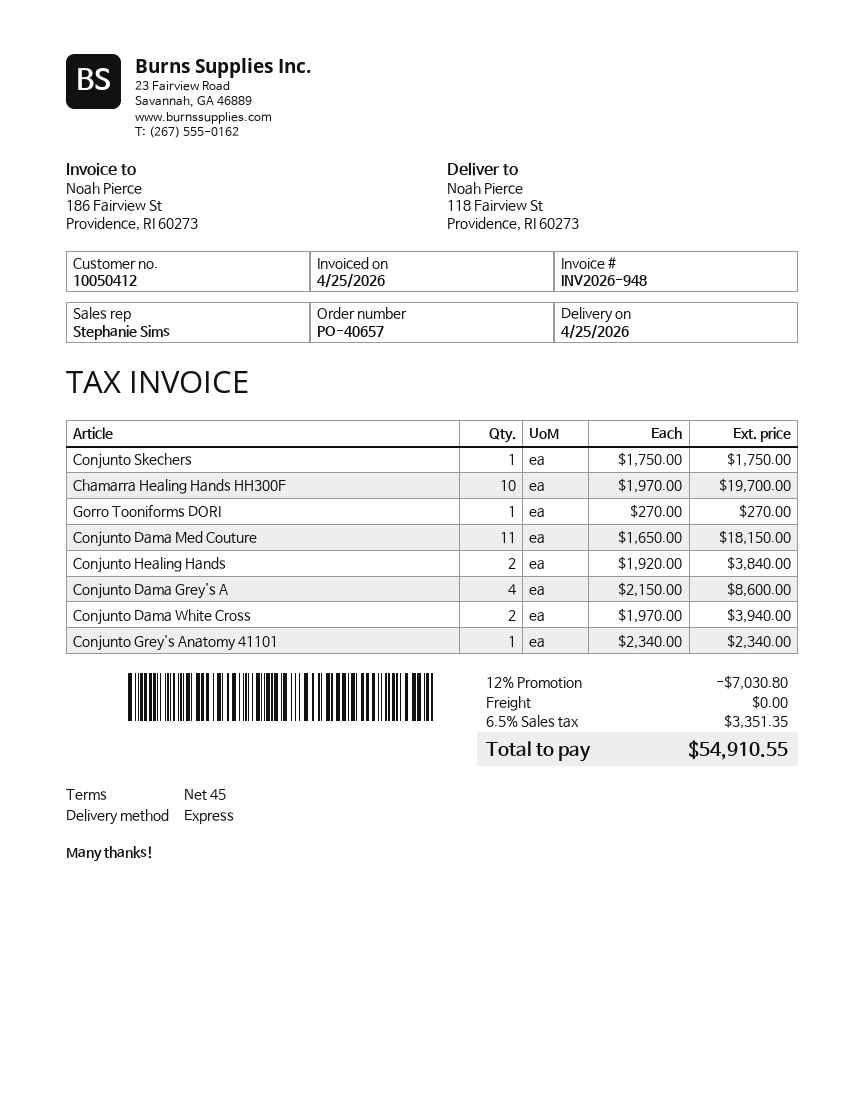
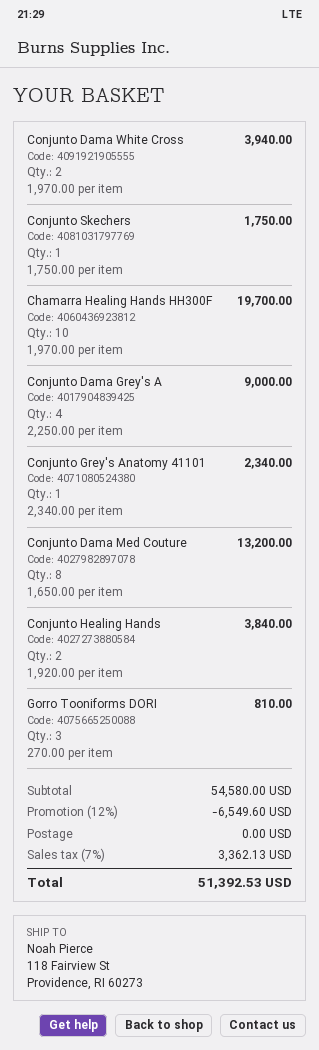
Gorro Tooniforms DORI: 1 x 270.00 = 270.00 -> 3 x 270.00 = 810.00
Conjunto Dama Med Couture: 11 x 1650.00 = 18150.00 -> 8 x 1650.00 = 13200.00
Conjunto Dama Grey's A: 4 x 2150.00 = 8600.00 -> 4 x 2250.00 = 9000.00
discount: 12% = 7030.80 -> 12% = 6549.60
tax: 6.5% = 3351.35 -> 7% = 3362.13
total: 54910.55 -> 51392.53

